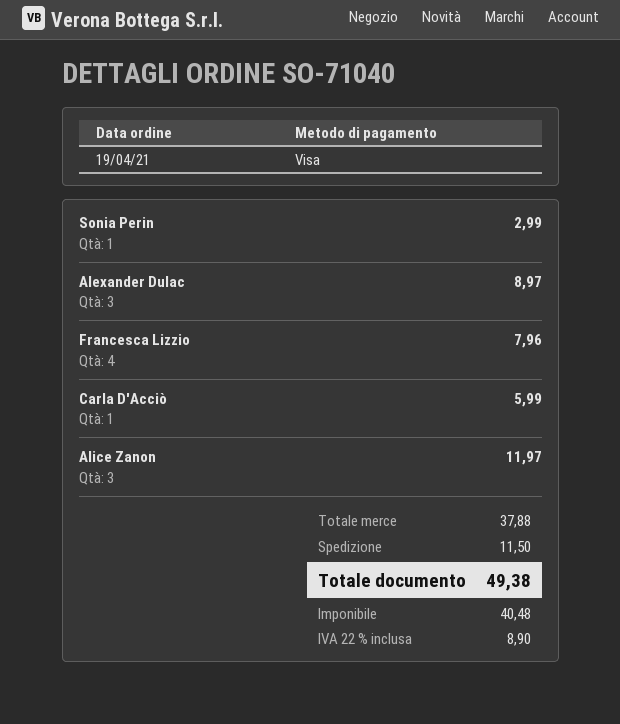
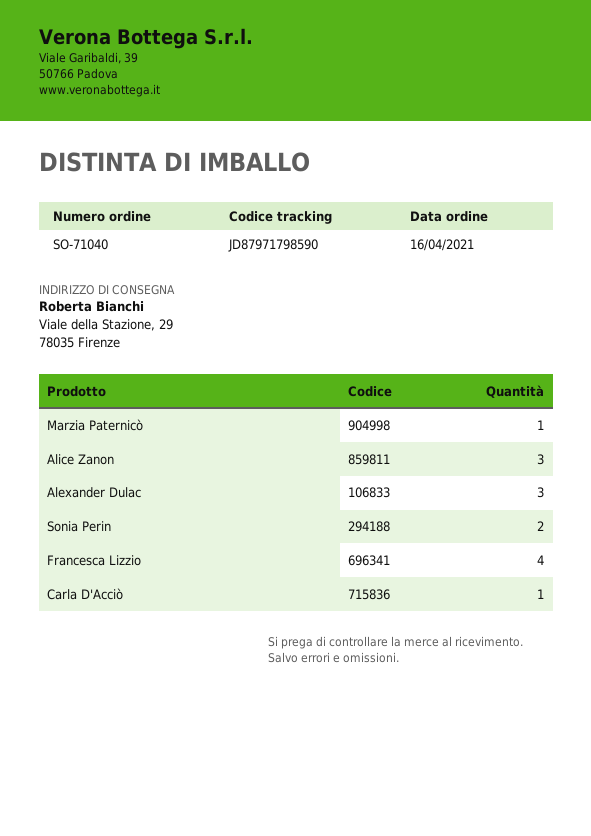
order date: 2021-04-19 -> 2021-04-16
Sonia Perin: 1 -> 2
Marzia Paternicò: none -> 1

